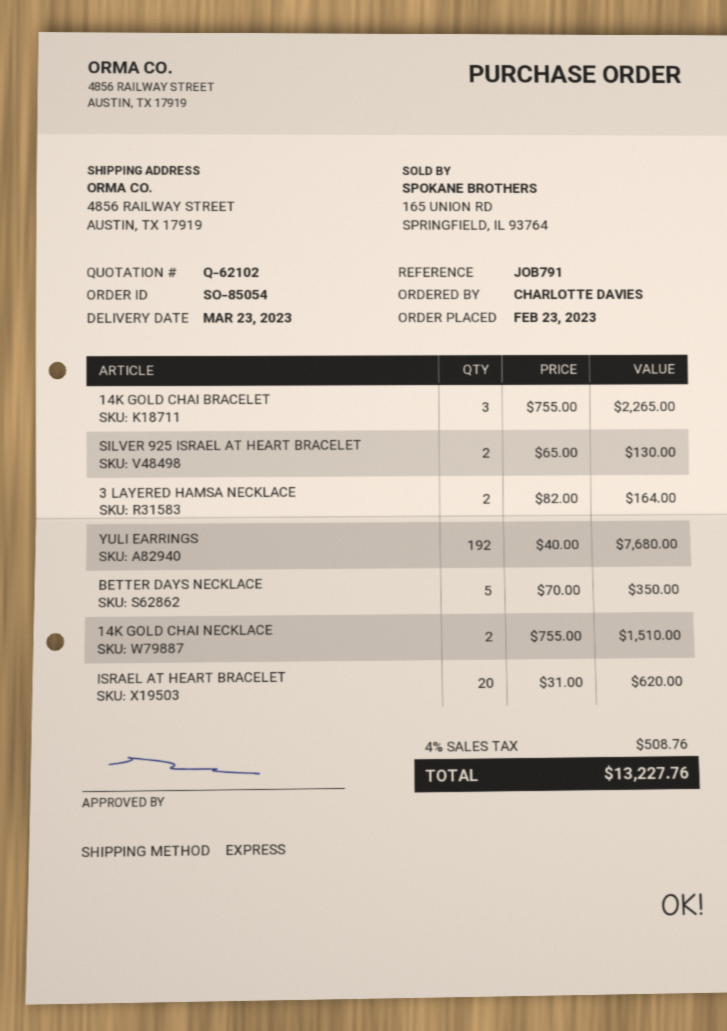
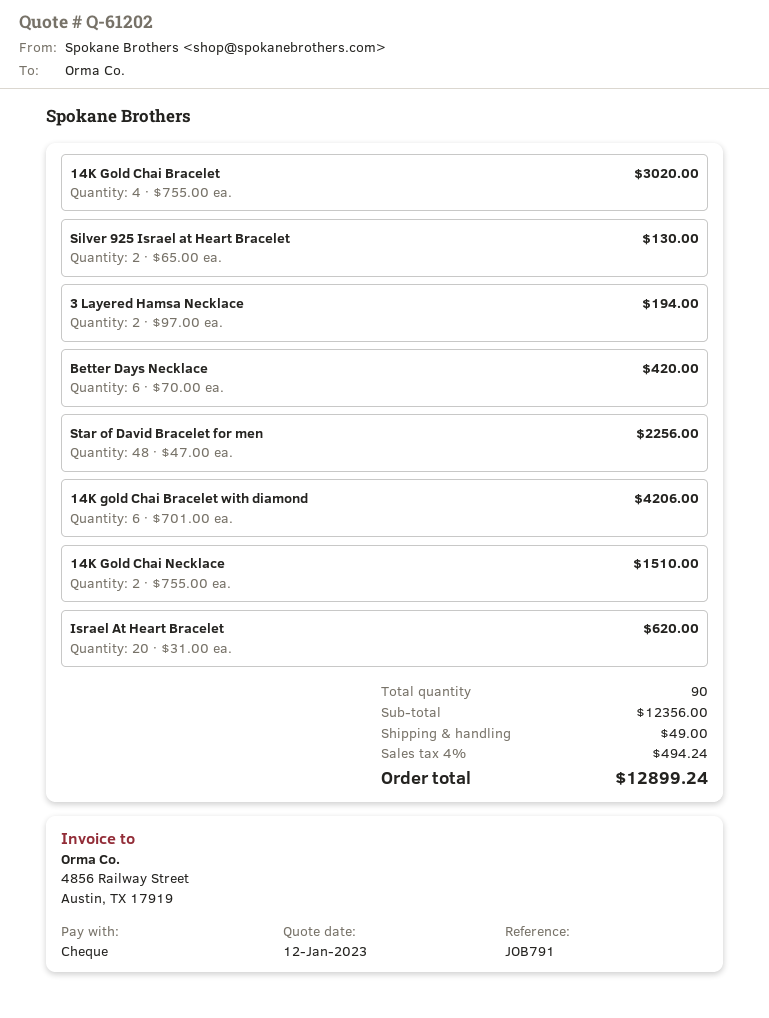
quote number: Q-62102 -> Q-61202
14K GOLD CHAI BRACELET: 3 x 755.00 = 2265.00 -> 4 x 755.00 = 3020.00
3 LAYERED HAMSA NECKLACE: 2 x 82.00 = 164.00 -> 2 x 97.00 = 194.00
YULI EARRINGS: 192 x 40.00 = 7680.00 -> none
BETTER DAYS NECKLACE: 5 x 70.00 = 350.00 -> 6 x 70.00 = 420.00
Star of David Bracelet for men: none -> 48 x 47.00 = 2256.00
14K gold Chai Bracelet with diamond: none -> 6 x 701.00 = 4206.00
shipping: none -> 49.00
tax: 4% = 508.76 -> 4% = 494.24
total: 13227.76 -> 12899.24

